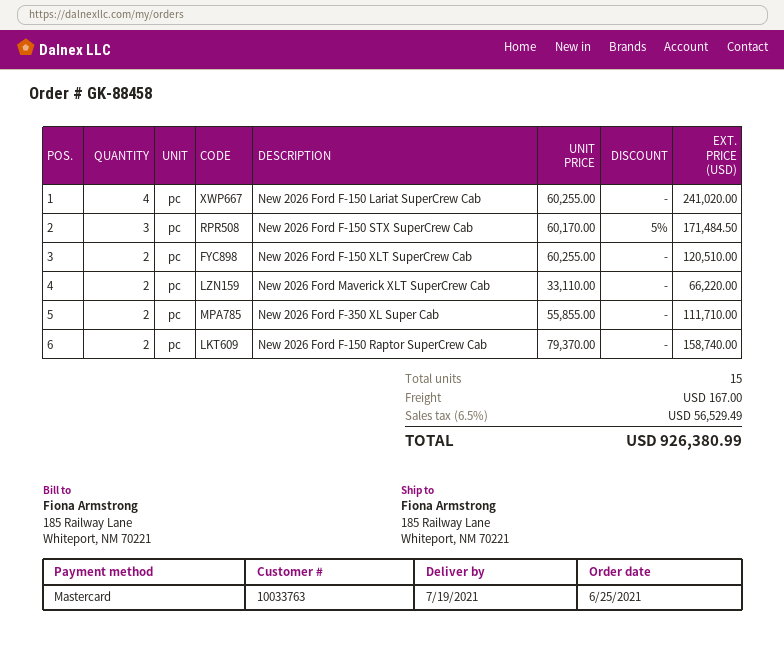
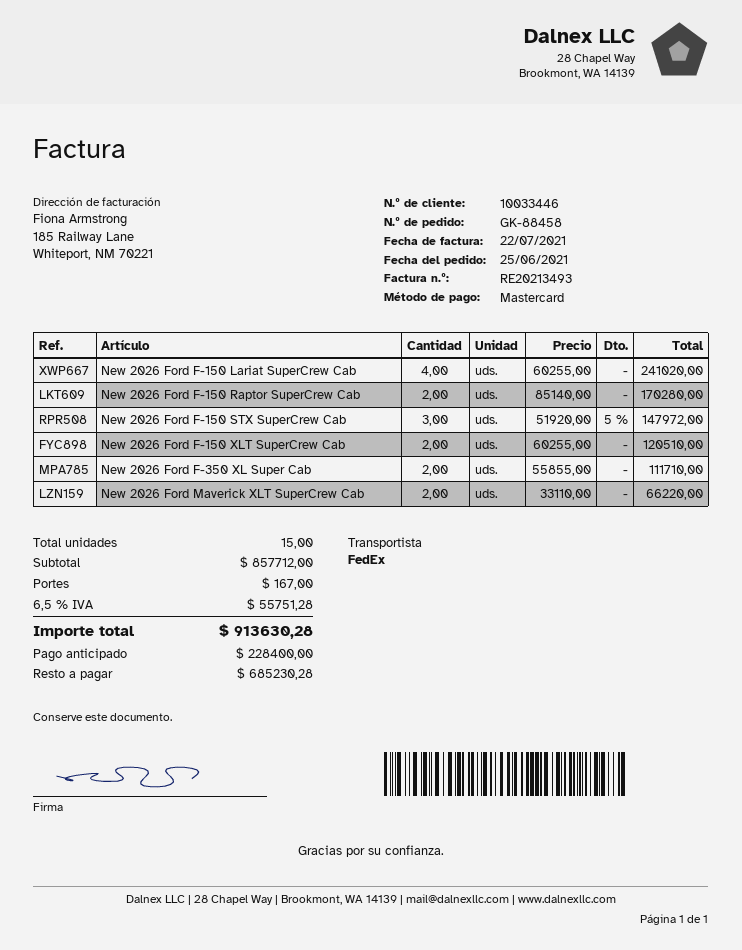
customer number: 10033763 -> 10033446
New 2026 Ford F-150 STX SuperCrew Cab: 3 x 60170.00 - 5% = 171484.50 -> 3 x 51920.00 - 5% = 147972.00
New 2026 Ford F-150 Raptor SuperCrew Cab: 2 x 79370.00 = 158740.00 -> 2 x 85140.00 = 170280.00
tax: 6.5% = 56529.49 -> 6.5% = 55751.28
total: 926380.99 -> 913630.28

